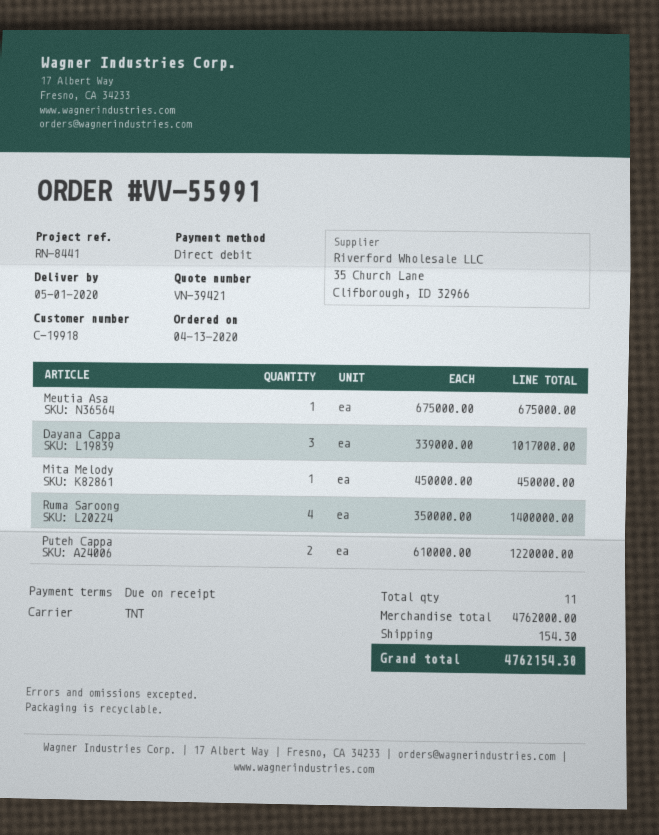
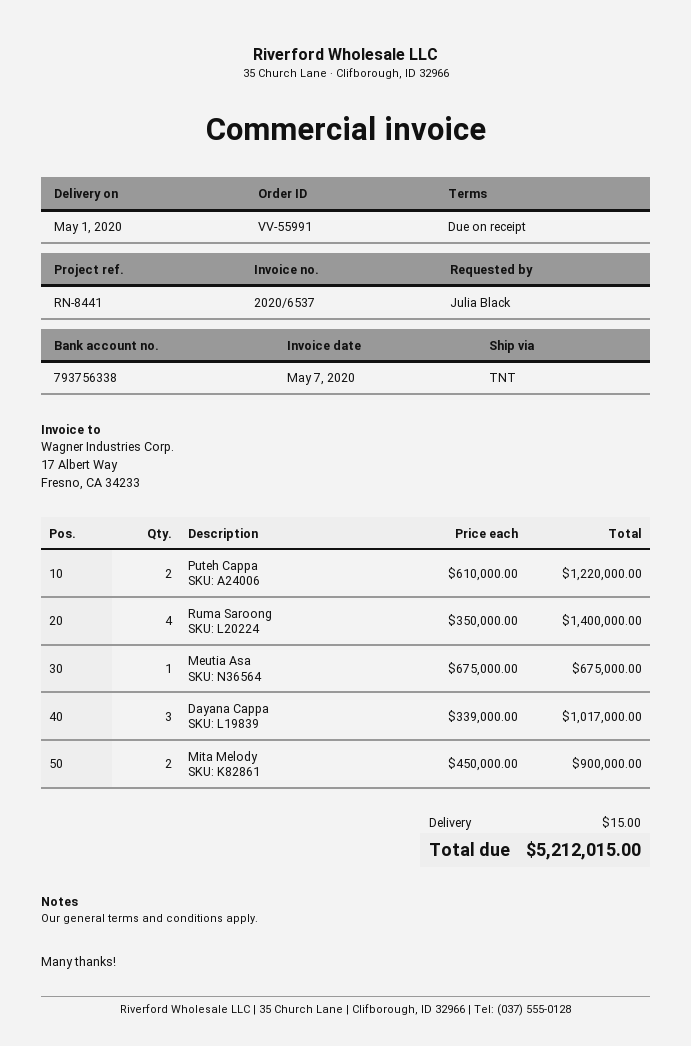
Mita Melody: 1 x 450000.00 = 450000.00 -> 2 x 450000.00 = 900000.00
shipping: 154.30 -> 15.00
total: 4762154.30 -> 5212015.00

